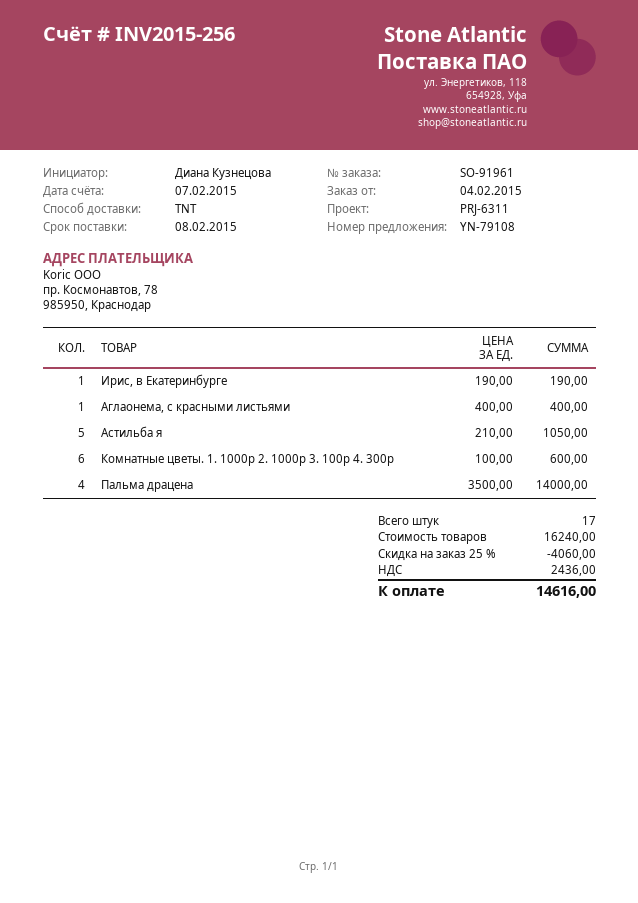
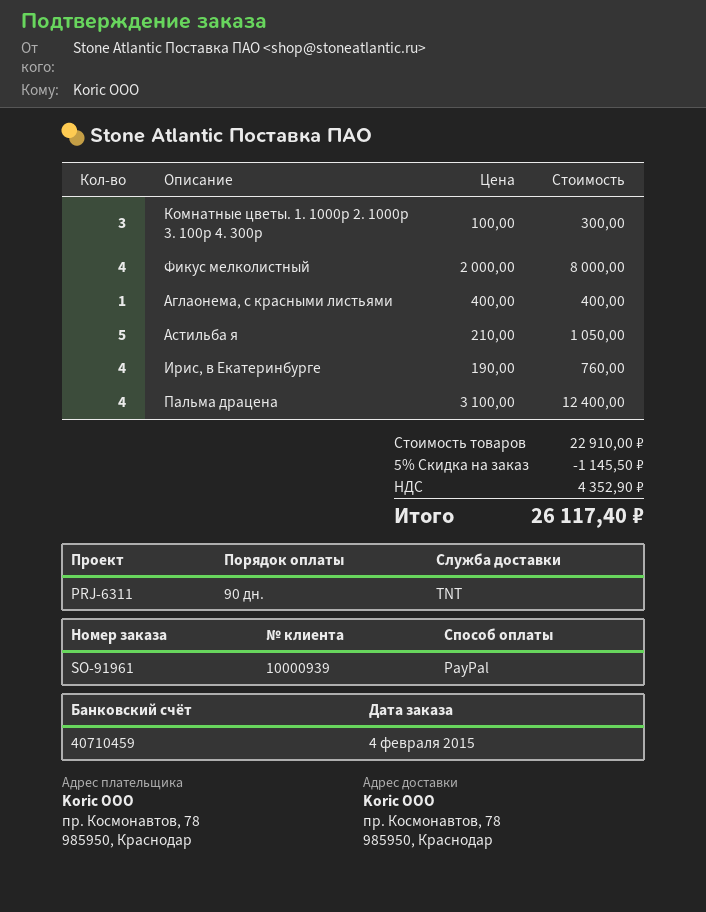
Ирис, в Екатеринбурге: 1 x 190.00 = 190.00 -> 4 x 190.00 = 760.00
Комнатные цветы. 1. 1000р 2. 1000р 3. 100р 4. 300р: 6 x 100.00 = 600.00 -> 3 x 100.00 = 300.00
Пальма драцена: 4 x 3500.00 = 14000.00 -> 4 x 3100.00 = 12400.00
Фикус мелколистный: none -> 4 x 2000.00 = 8000.00
subtotal: 16240.00 -> 22910.00
discount: 25% = 4060.00 -> 5% = 1145.50
tax: 2436.00 -> 4352.90
total: 14616.00 -> 26117.40

